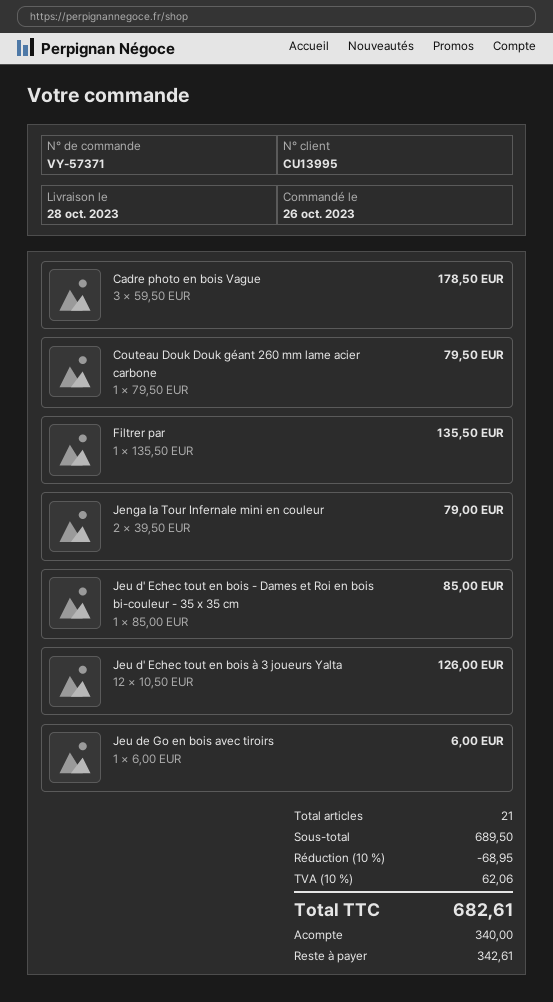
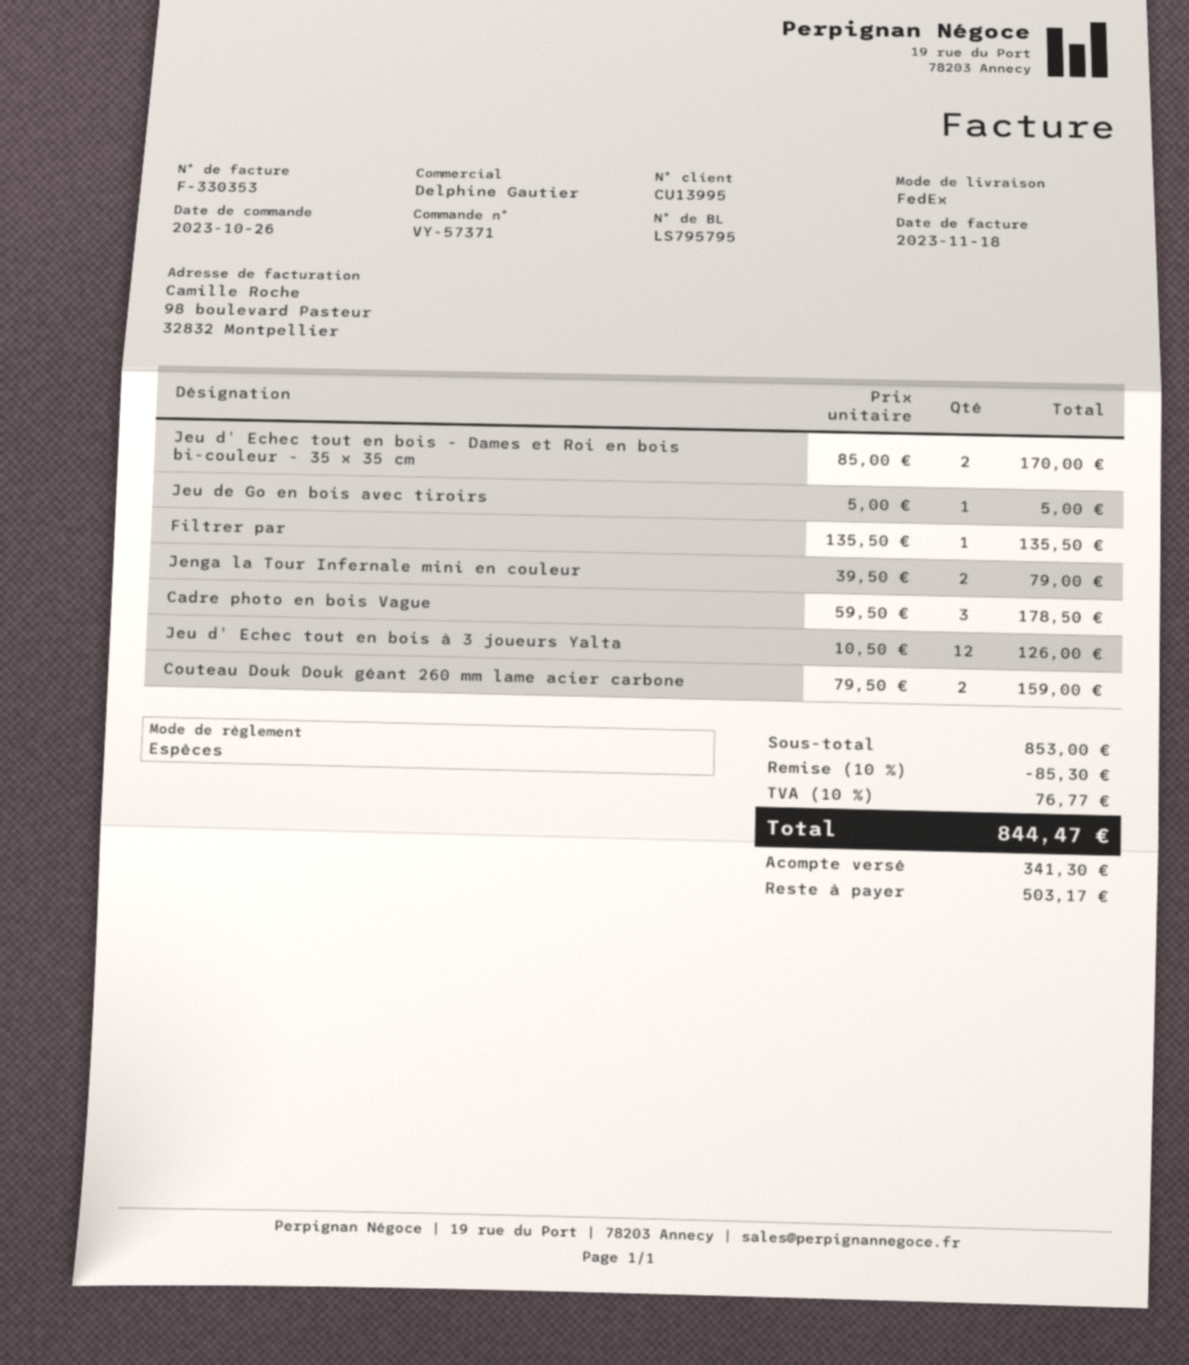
Couteau Douk Douk géant 260 mm lame acier carbone: 1 x 79.50 = 79.50 -> 2 x 79.50 = 159.00
Jeu d' Echec tout en bois - Dames et Roi en bois bi-couleur - 35 x 35 cm: 1 x 85.00 = 85.00 -> 2 x 85.00 = 170.00
Jeu de Go en bois avec tiroirs: 1 x 6.00 = 6.00 -> 1 x 5.00 = 5.00
subtotal: 689.50 -> 853.00
discount: 10% = 68.95 -> 10% = 85.30
tax: 10% = 62.06 -> 10% = 76.77
total: 682.61 -> 844.47
deposit: 340.00 -> 341.30
balance: 342.61 -> 503.17

